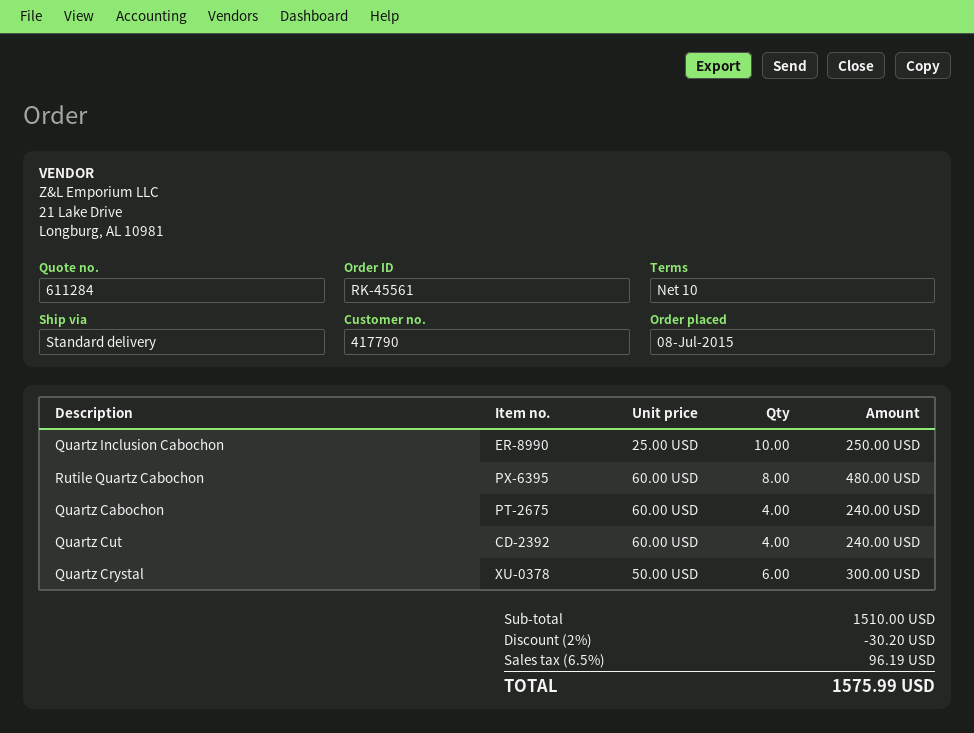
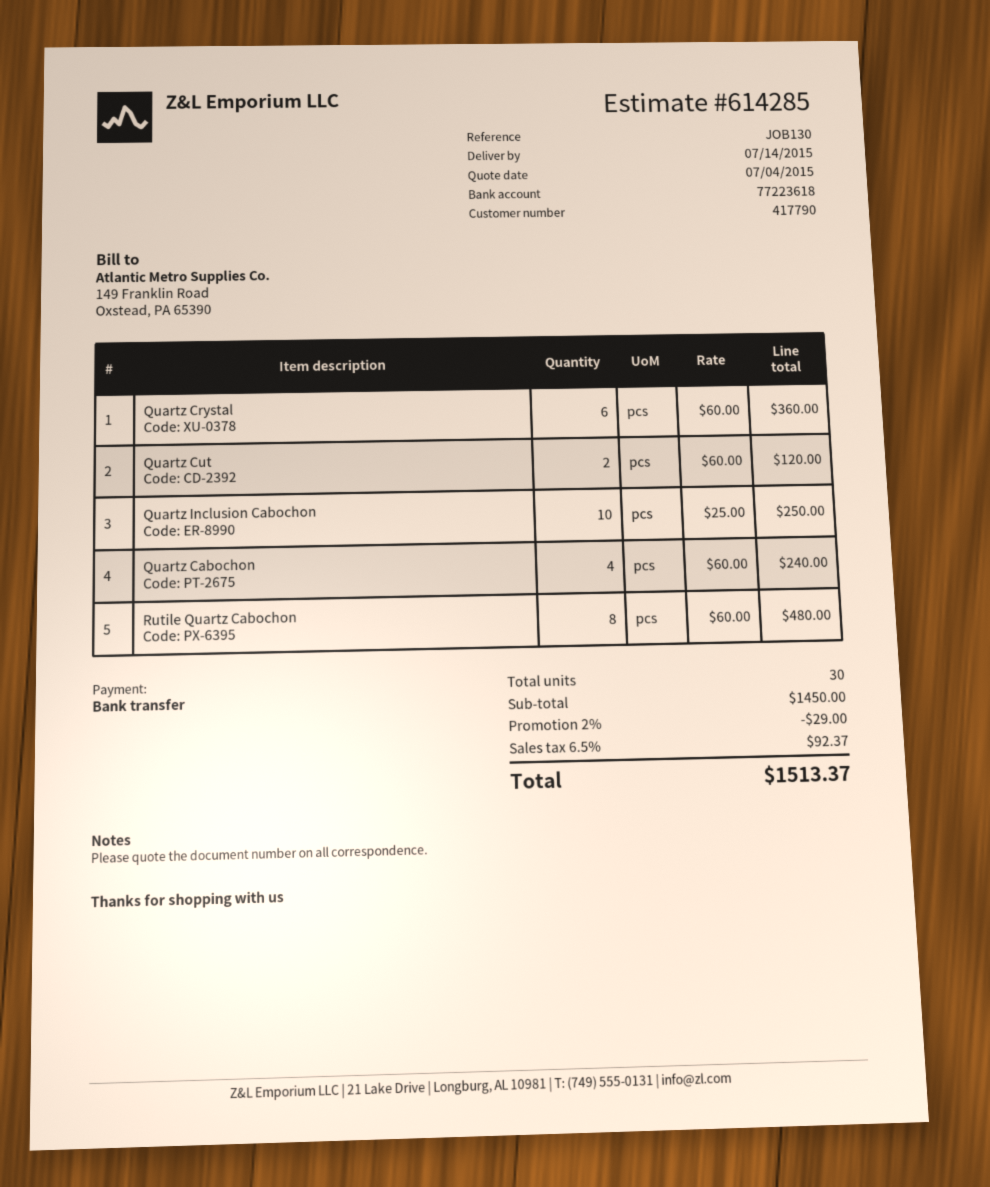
quote number: 611284 -> 614285
Quartz Cut: 4 x 60.00 = 240.00 -> 2 x 60.00 = 120.00
Quartz Crystal: 6 x 50.00 = 300.00 -> 6 x 60.00 = 360.00
subtotal: 1510.00 -> 1450.00
discount: 2% = 30.20 -> 2% = 29.00
tax: 6.5% = 96.19 -> 6.5% = 92.37
total: 1575.99 -> 1513.37

